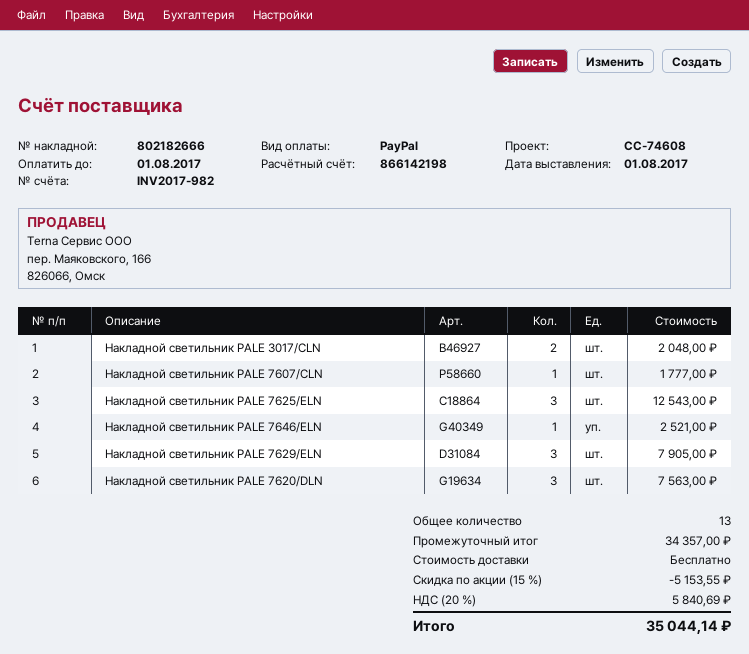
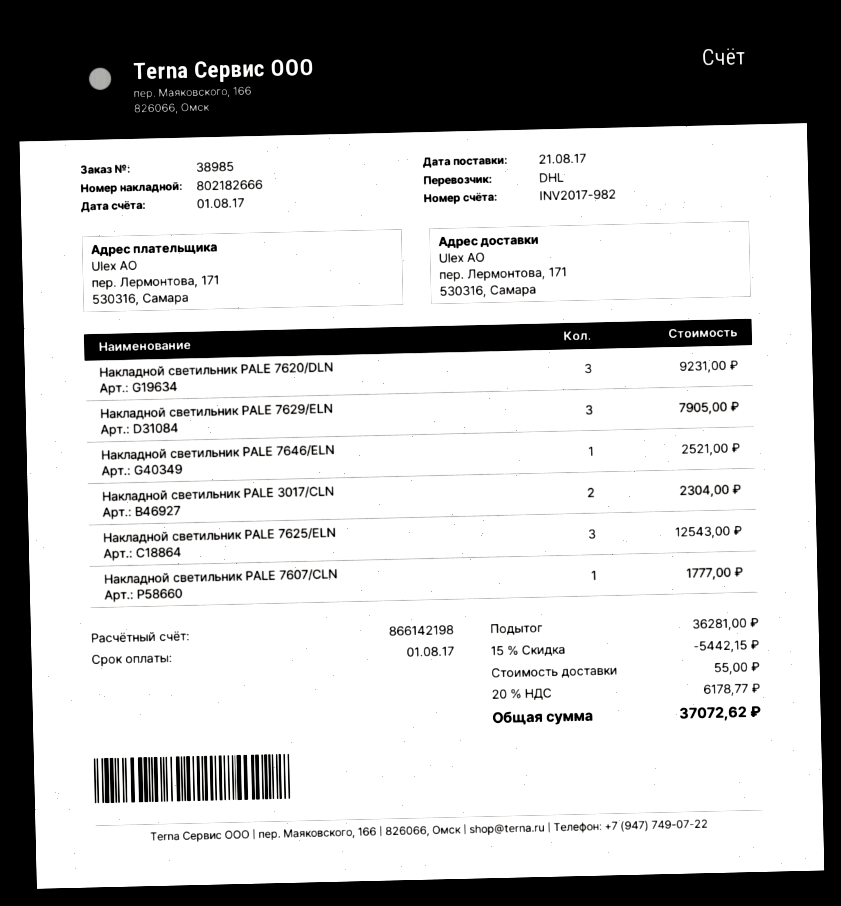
Накладной светильник PALE 3017/CLN: 2 for 2048.00 -> 2 for 2304.00
Накладной светильник PALE 7620/DLN: 3 for 7563.00 -> 3 for 9231.00
subtotal: 34357.00 -> 36281.00
discount: 15% = 5153.55 -> 15% = 5442.15
shipping: 0.00 -> 55.00
tax: 20% = 5840.69 -> 20% = 6178.77
total: 35044.14 -> 37072.62

